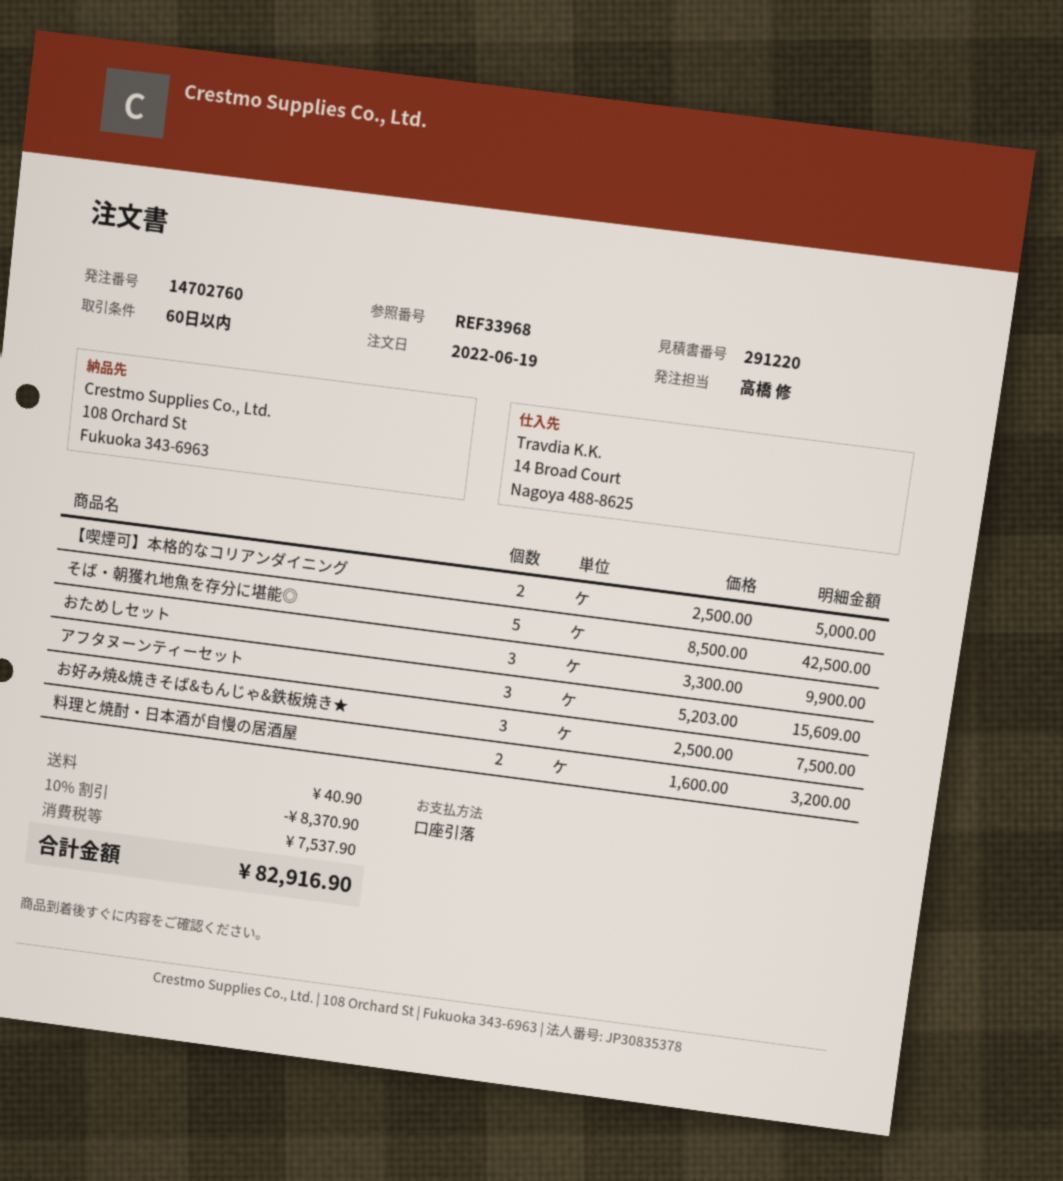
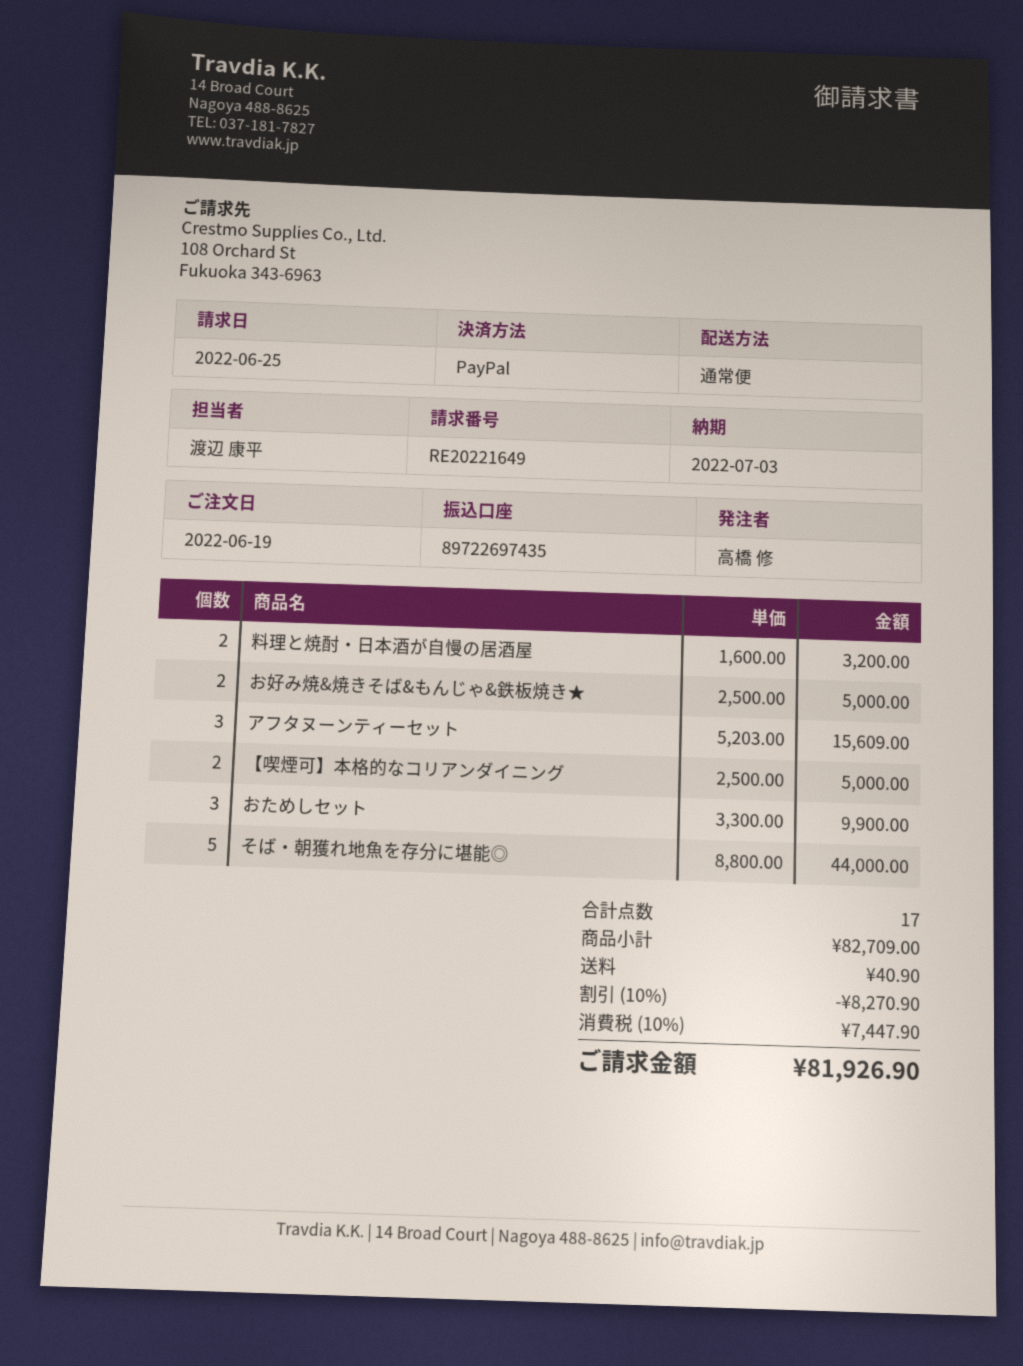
payment method: direct debit -> PayPal
そば・朝獲れ地魚を存分に堪能◎: 5 x 8500.00 = 42500.00 -> 5 x 8800.00 = 44000.00
お好み焼&焼きそば&もんじゃ&鉄板焼き★: 3 x 2500.00 = 7500.00 -> 2 x 2500.00 = 5000.00
discount: 10% = 8370.90 -> 10% = 8270.90
tax: 7537.90 -> 7447.90
total: 82916.90 -> 81926.90

